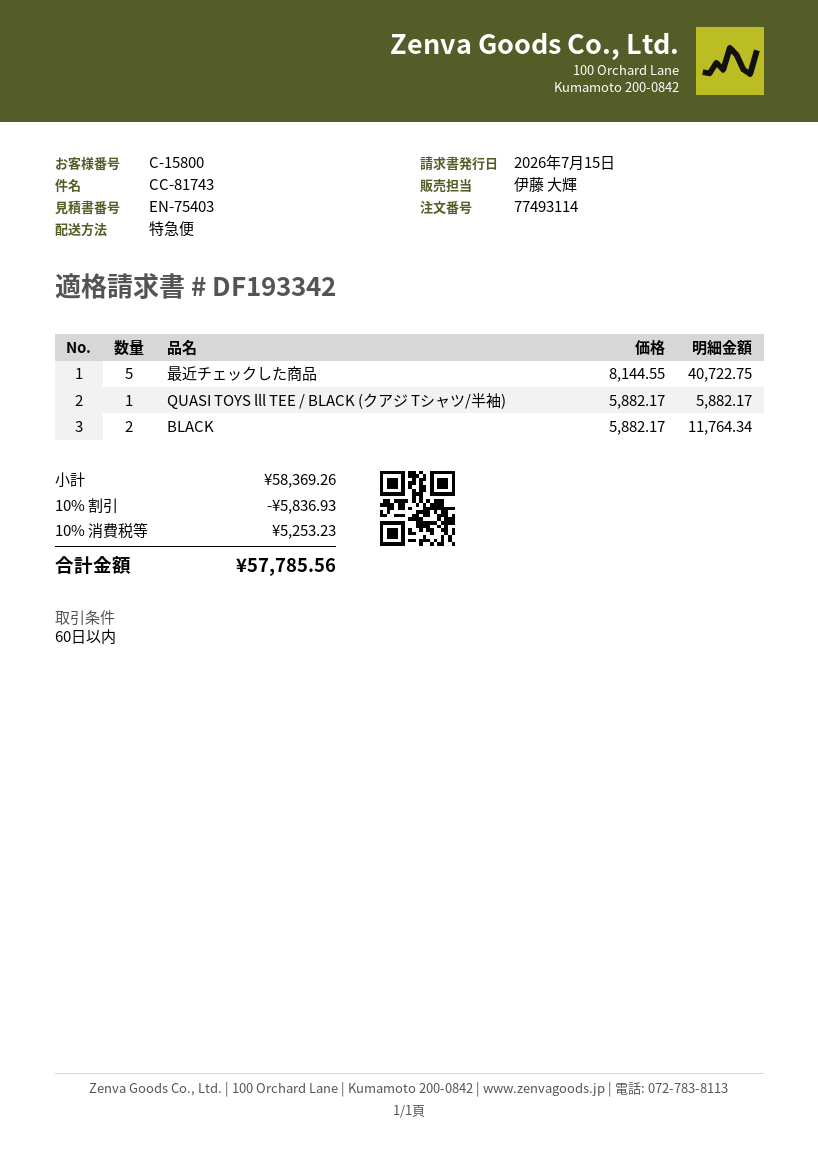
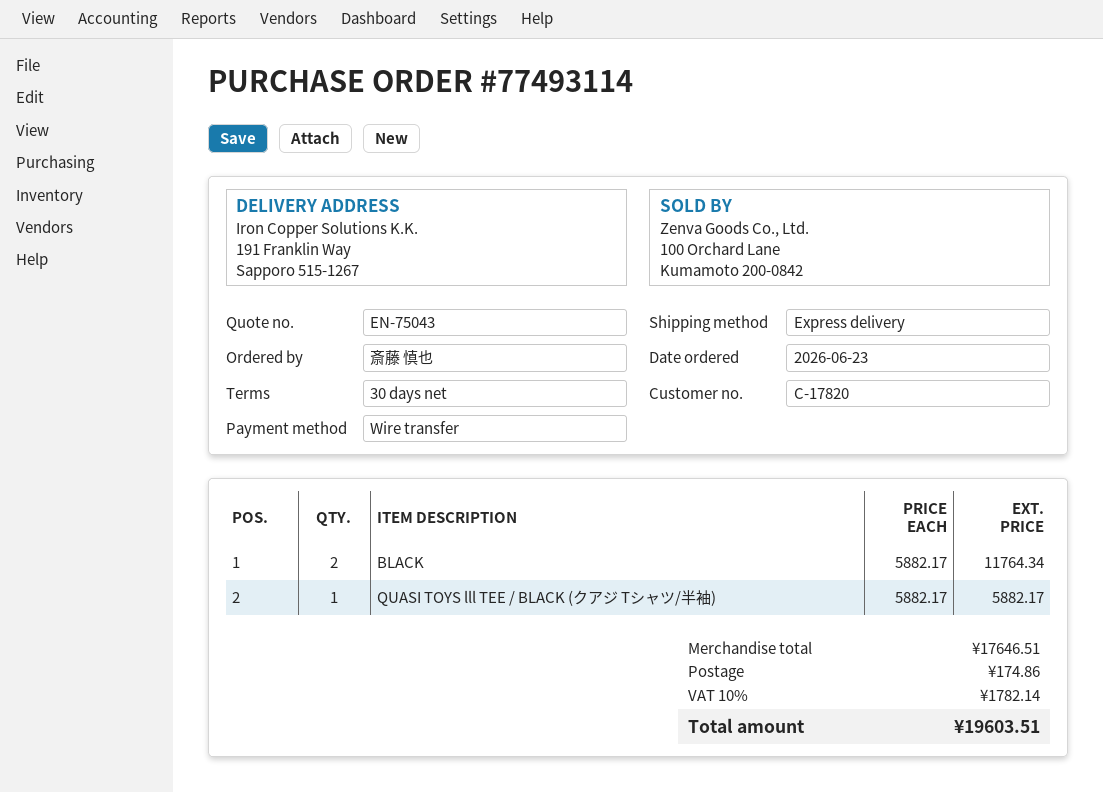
quote number: EN-75403 -> EN-75043
payment terms: 60 days -> 30 days
customer number: C-15800 -> C-17820
最近チェックした商品: 5 x 8144.55 = 40722.75 -> none
subtotal: 58369.26 -> 17646.51
discount: 10% = 5836.93 -> none
shipping: none -> 174.86
tax: 10% = 5253.23 -> 10% = 1782.14
total: 57785.56 -> 19603.51

